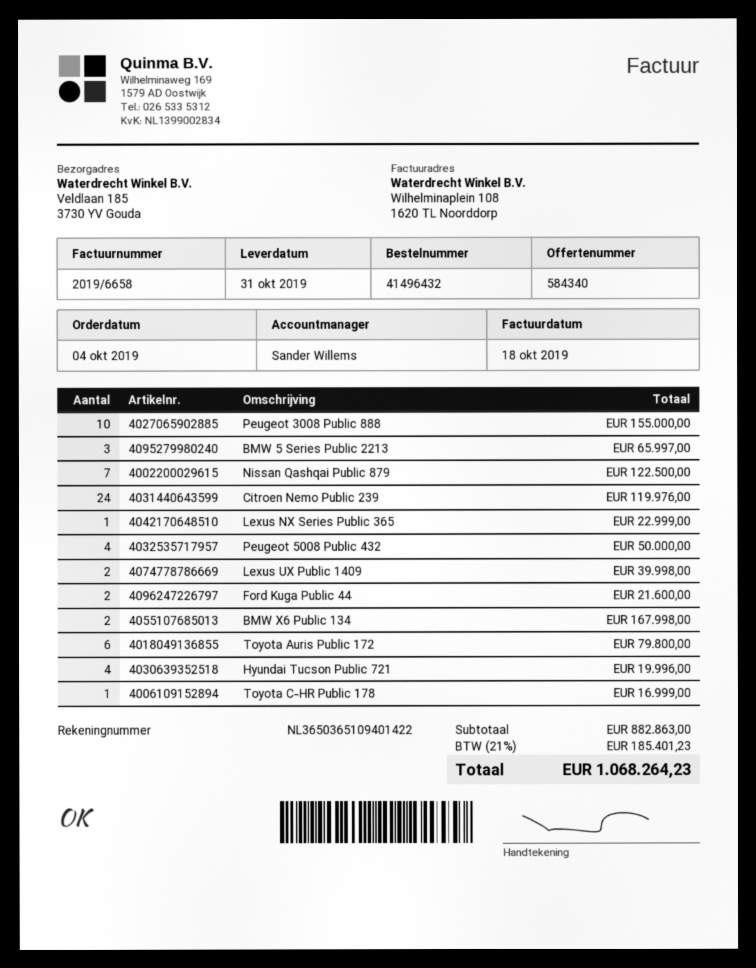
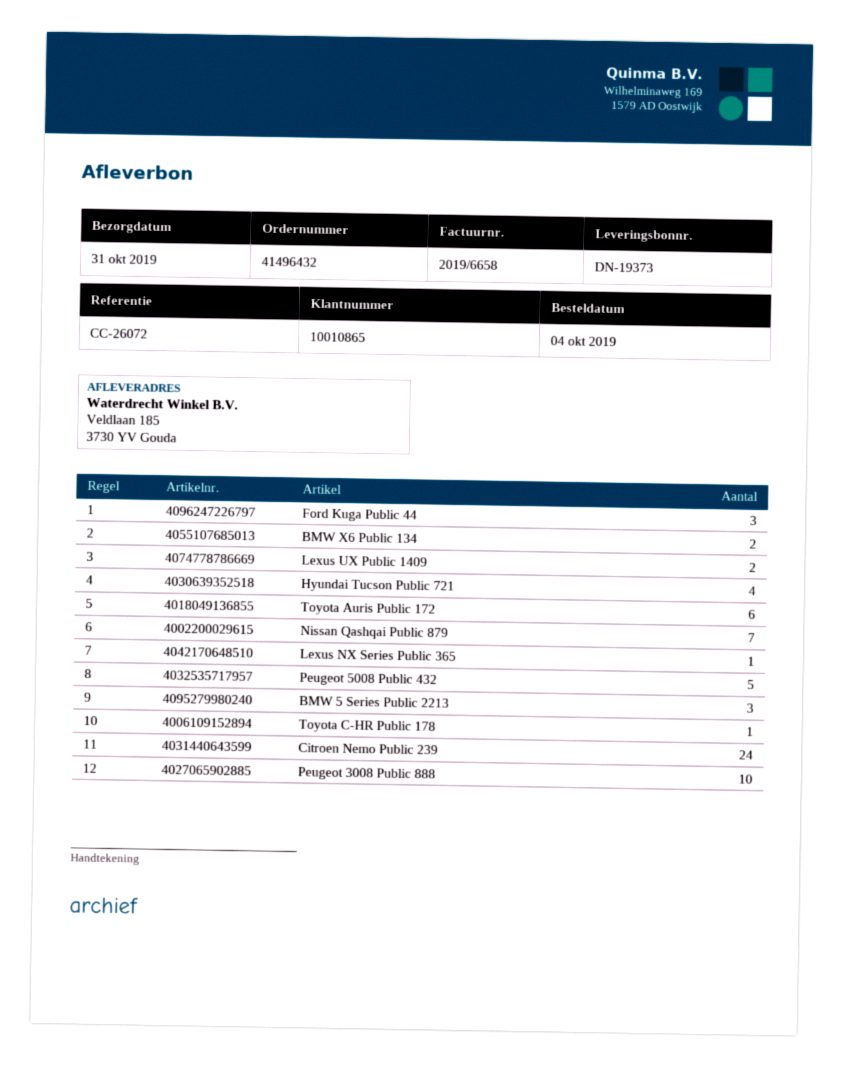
Peugeot 5008 Public 432: 4 -> 5
Ford Kuga Public 44: 2 -> 3

